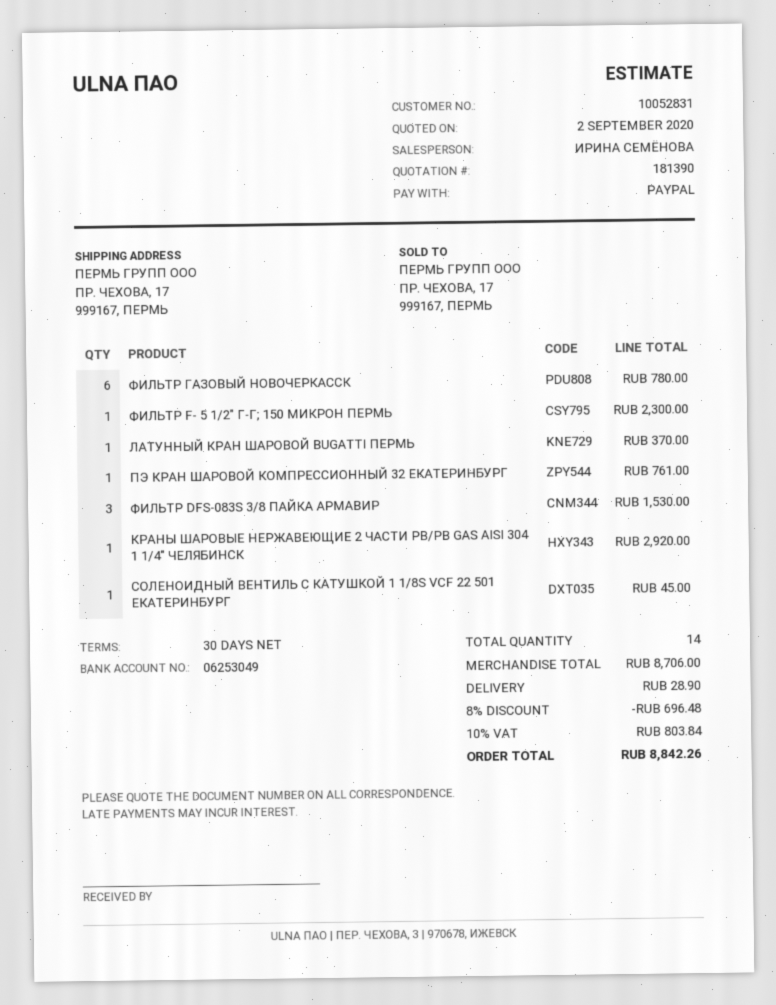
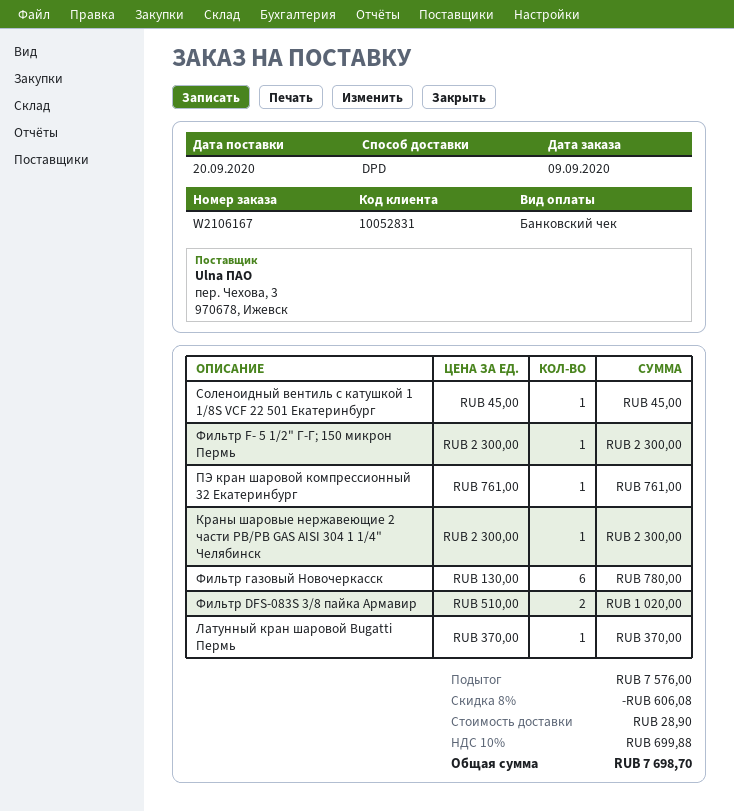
payment method: PayPal -> cheque
ФИЛЬТР DFS-083S 3/8 ПАЙКА АРМАВИР: 3 for 1530.00 -> 2 for 1020.00
КРАНЫ ШАРОВЫЕ НЕРЖАВЕЮЩИЕ 2 ЧАСТИ РB/РB GAS AISI 304 1 1/4" ЧЕЛЯБИНСК: 1 for 2920.00 -> 1 for 2300.00
subtotal: 8706.00 -> 7576.00
discount: 8% = 696.48 -> 8% = 606.08
tax: 10% = 803.84 -> 10% = 699.88
total: 8842.26 -> 7698.70

